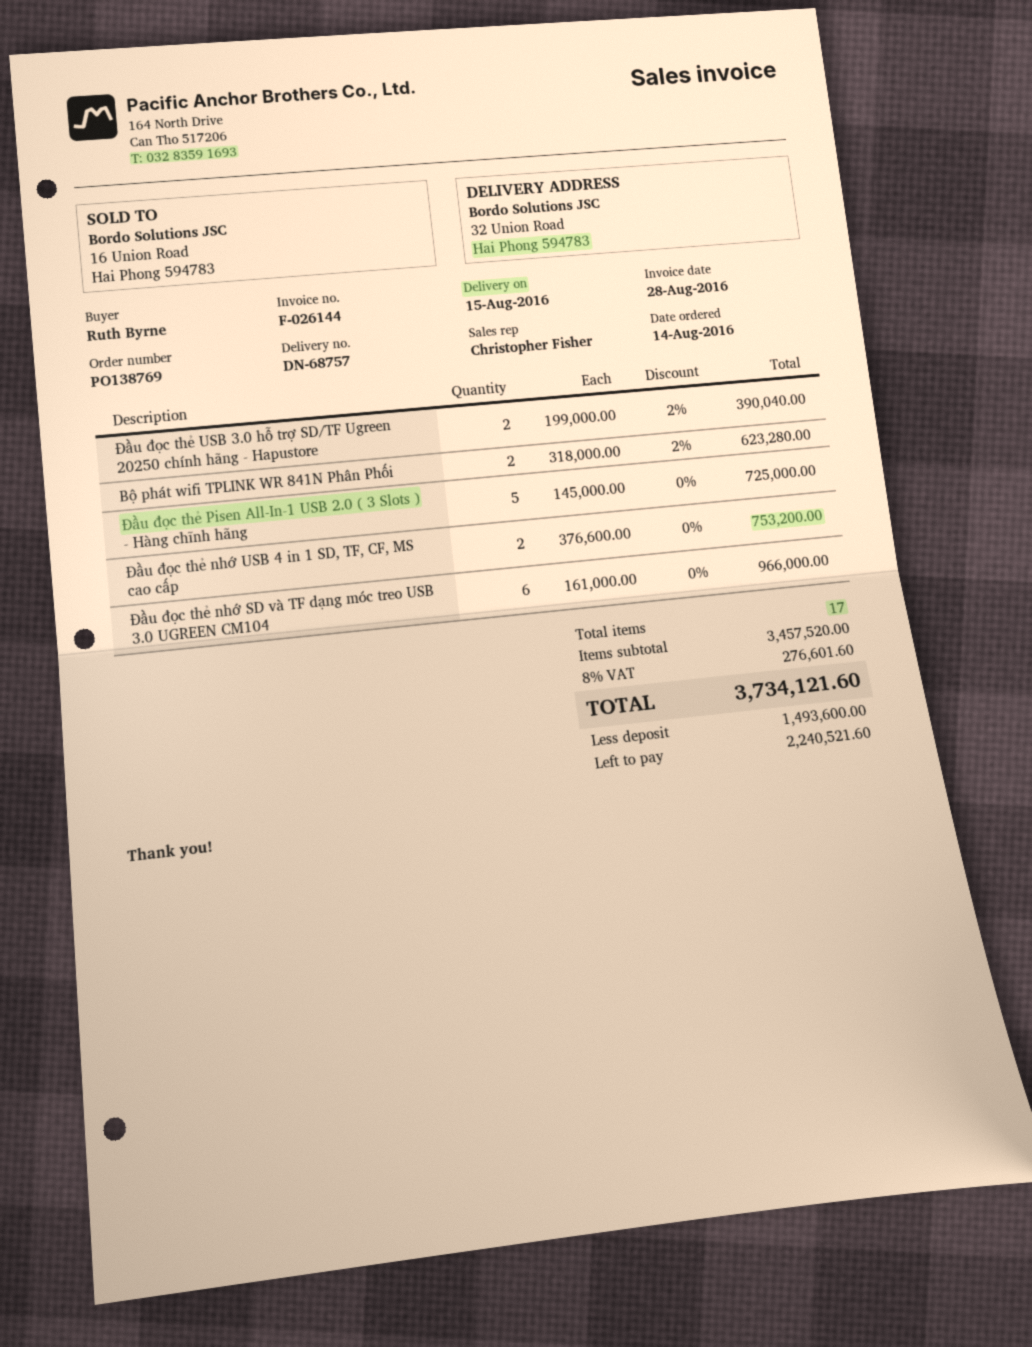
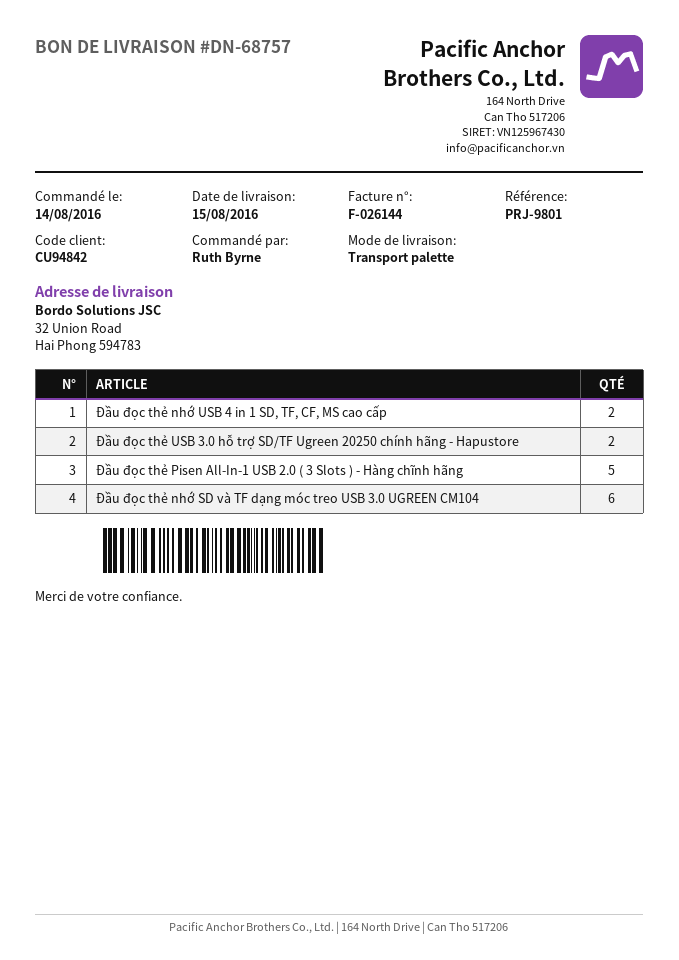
Bộ phát wifi TPLINK WR 841N Phân Phối: 2 -> none

